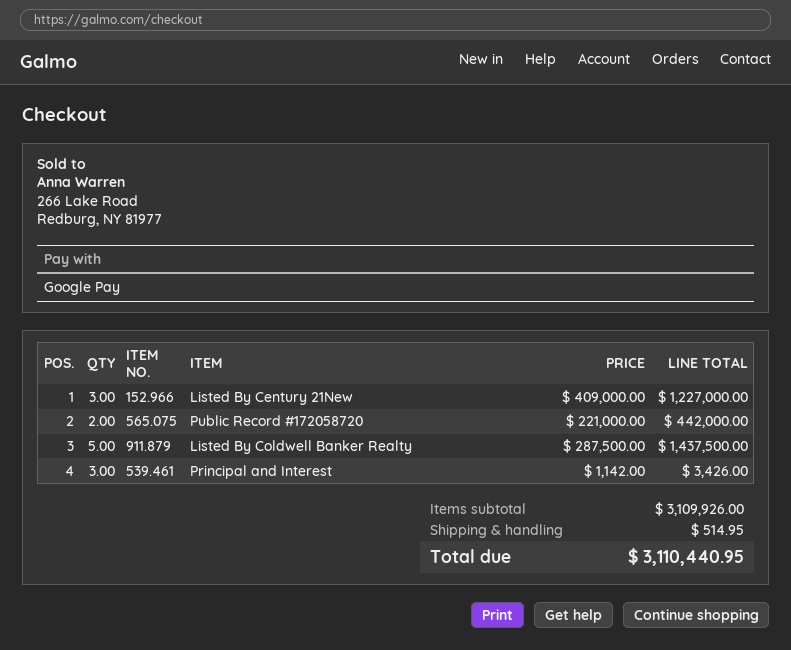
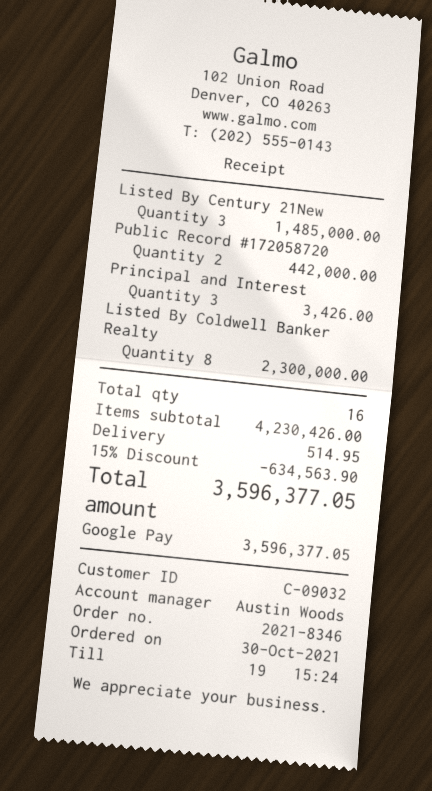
Listed By Century 21New: 3 for 1227000.00 -> 3 for 1485000.00
Listed By Coldwell Banker Realty: 5 for 1437500.00 -> 8 for 2300000.00
subtotal: 3109926.00 -> 4230426.00
discount: none -> 15% = 634563.90
total: 3110440.95 -> 3596377.05

